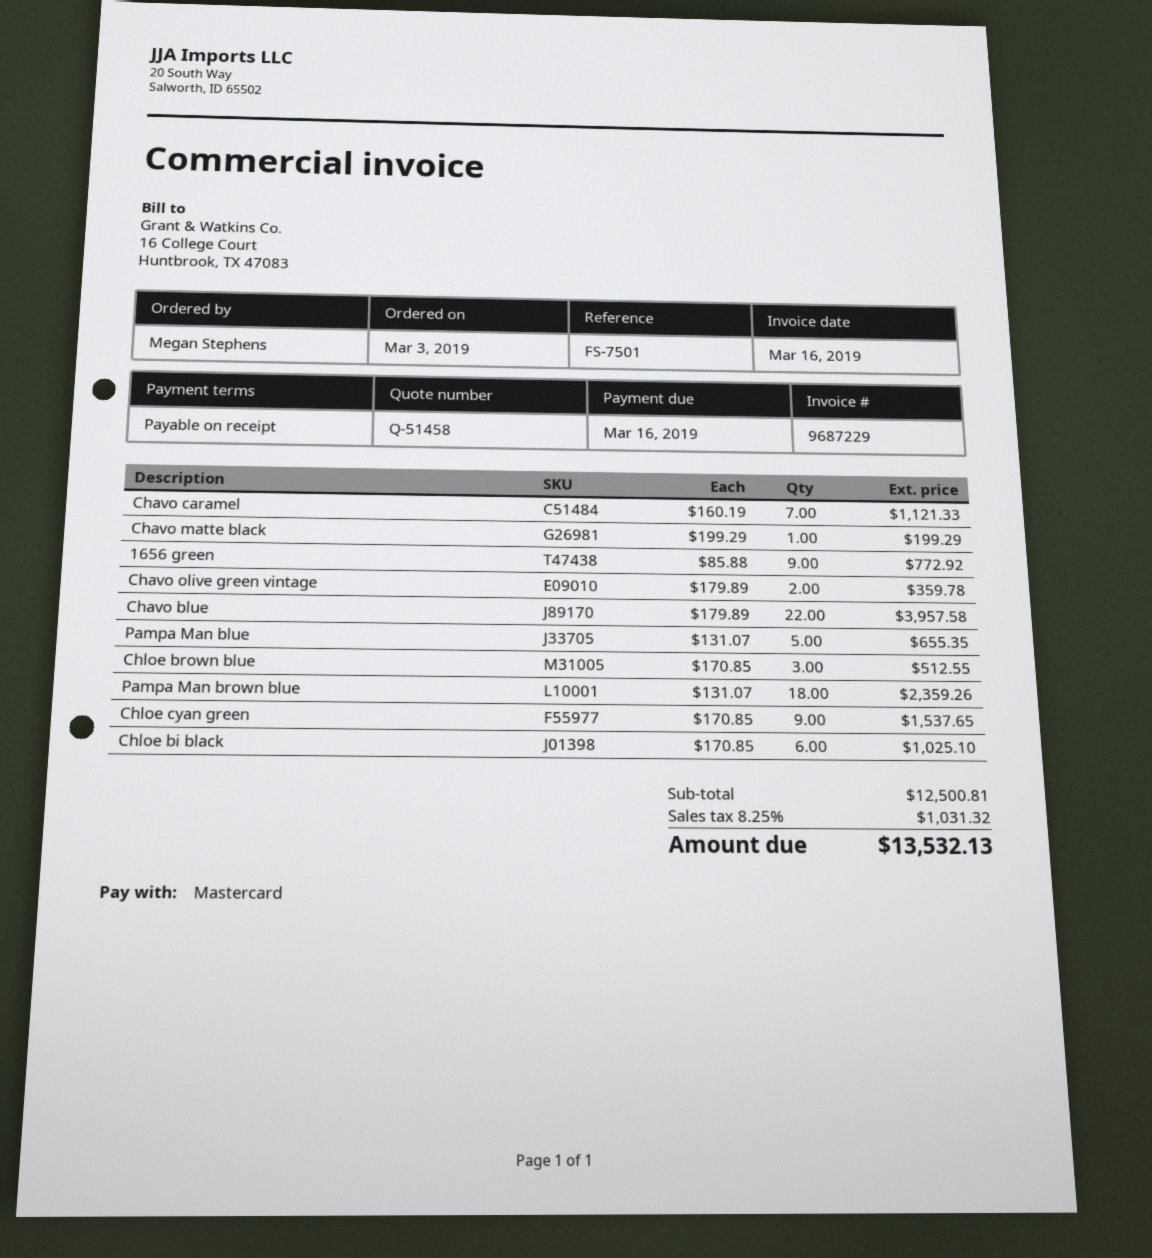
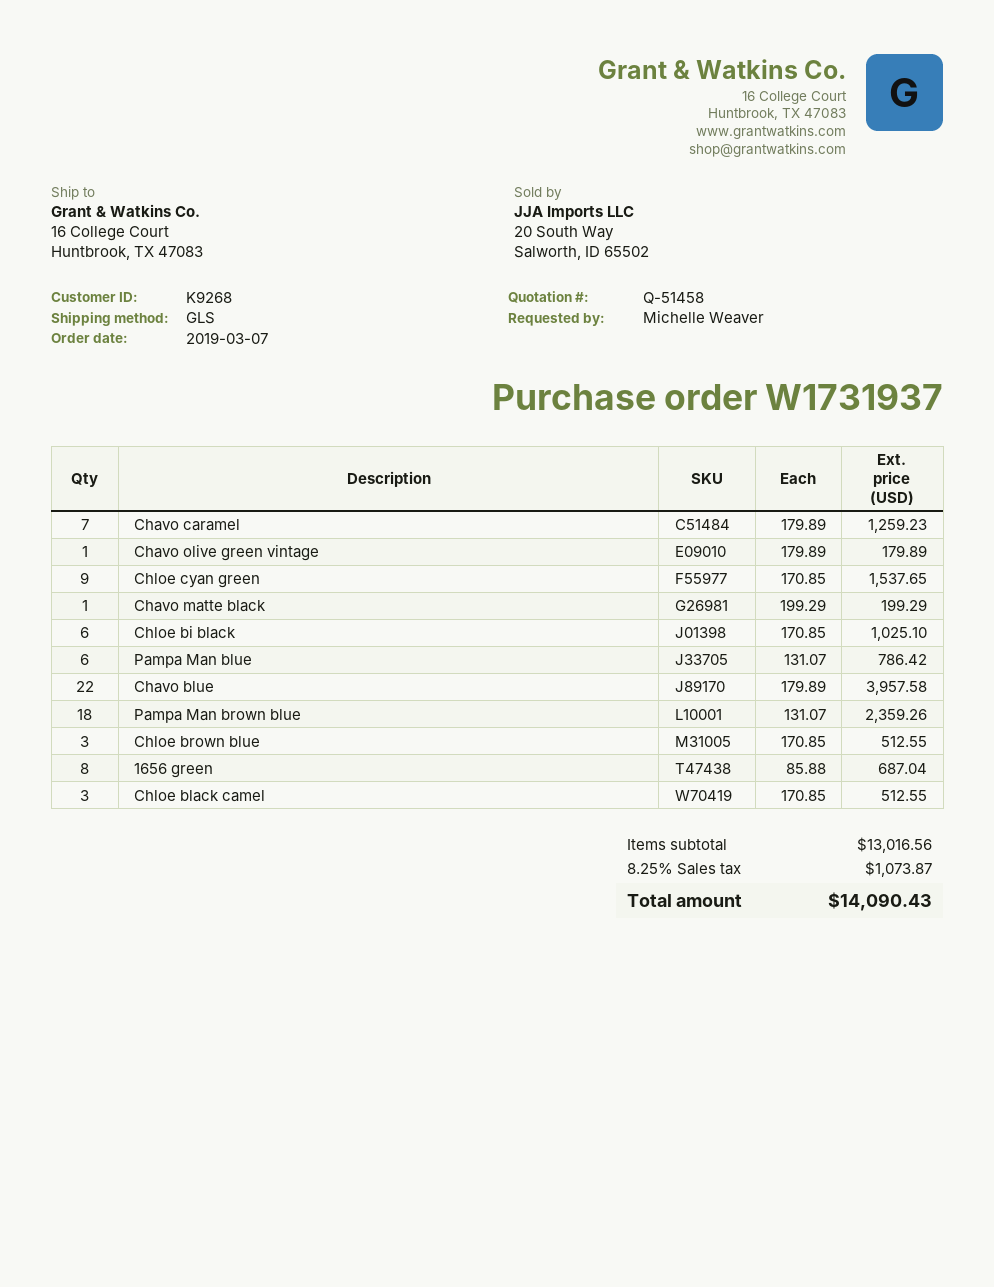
order date: 2019-03-03 -> 2019-03-07
ordered by: Megan Stephens -> Michelle Weaver
Chavo caramel: 7 x 160.19 = 1121.33 -> 7 x 179.89 = 1259.23
1656 green: 9 x 85.88 = 772.92 -> 8 x 85.88 = 687.04
Chavo olive green vintage: 2 x 179.89 = 359.78 -> 1 x 179.89 = 179.89
Pampa Man blue: 5 x 131.07 = 655.35 -> 6 x 131.07 = 786.42
Chloe black camel: none -> 3 x 170.85 = 512.55
subtotal: 12500.81 -> 13016.56
tax: 8.25% = 1031.32 -> 8.25% = 1073.87
total: 13532.13 -> 14090.43

